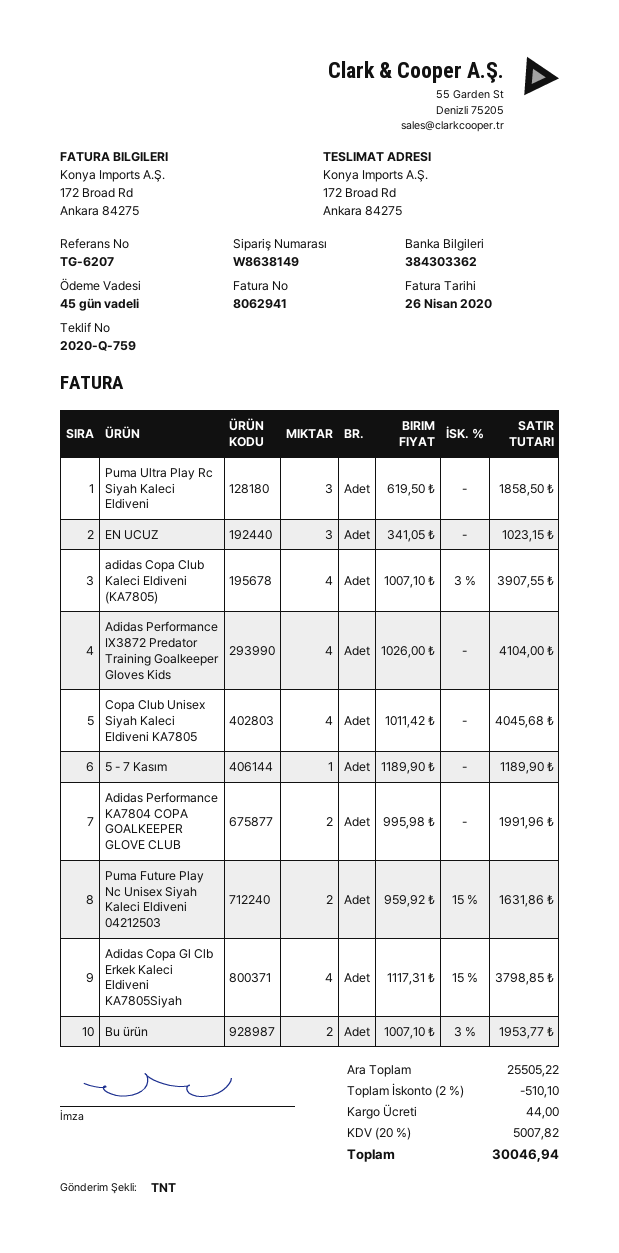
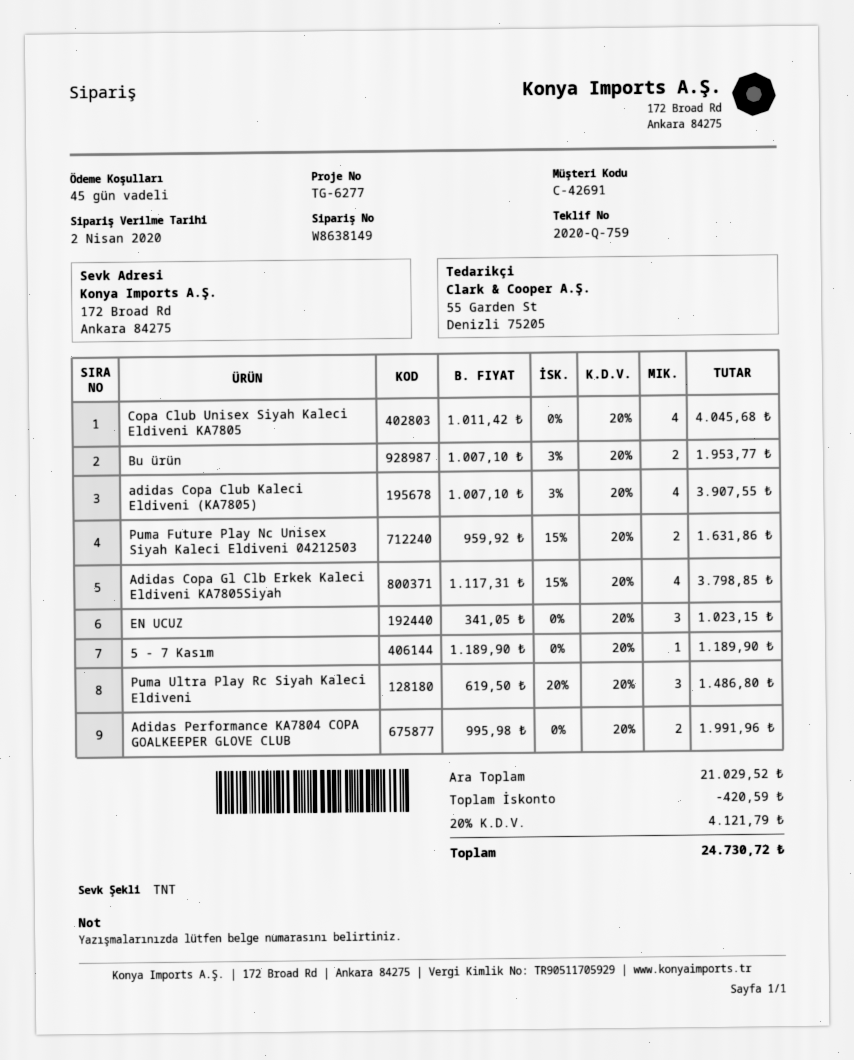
reference: TG-6207 -> TG-6277
Puma Ultra Play Rc Siyah Kaleci Eldiveni: 3 x 619.50 = 1858.50 -> 3 x 619.50 - 20% = 1486.80
Adidas Performance IX3872 Predator Training Goalkeeper Gloves Kids: 4 x 1026.00 = 4104.00 -> none
subtotal: 25505.22 -> 21029.52
discount: 510.10 -> 420.59
shipping: 44.00 -> none
tax: 20% = 5007.82 -> 20% = 4121.79
total: 30046.94 -> 24730.72

